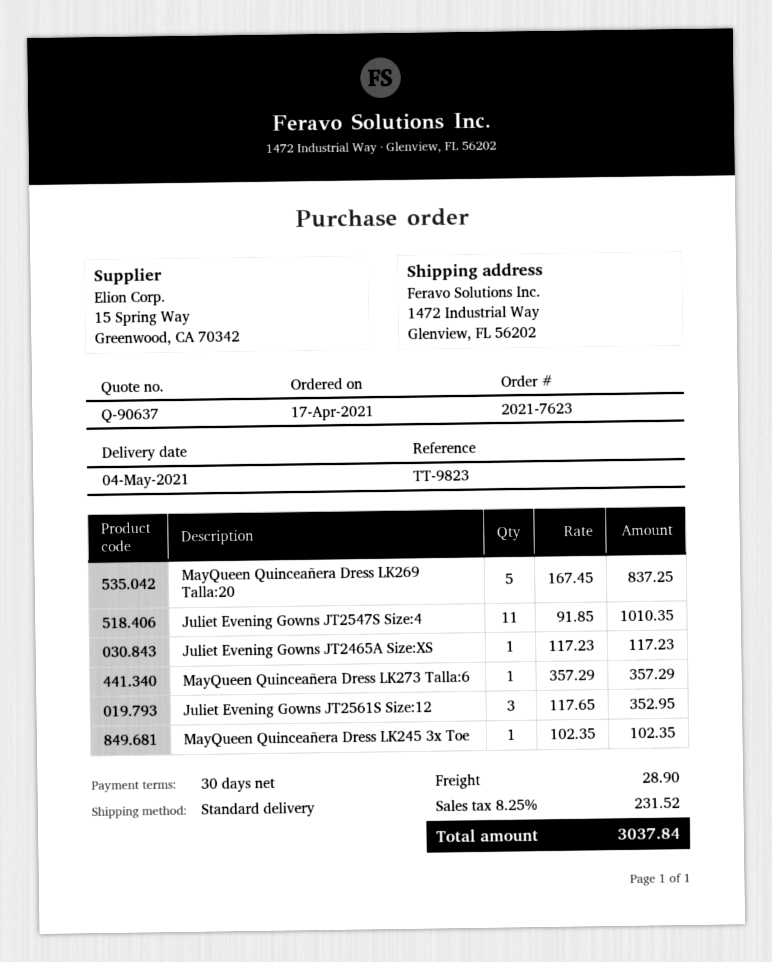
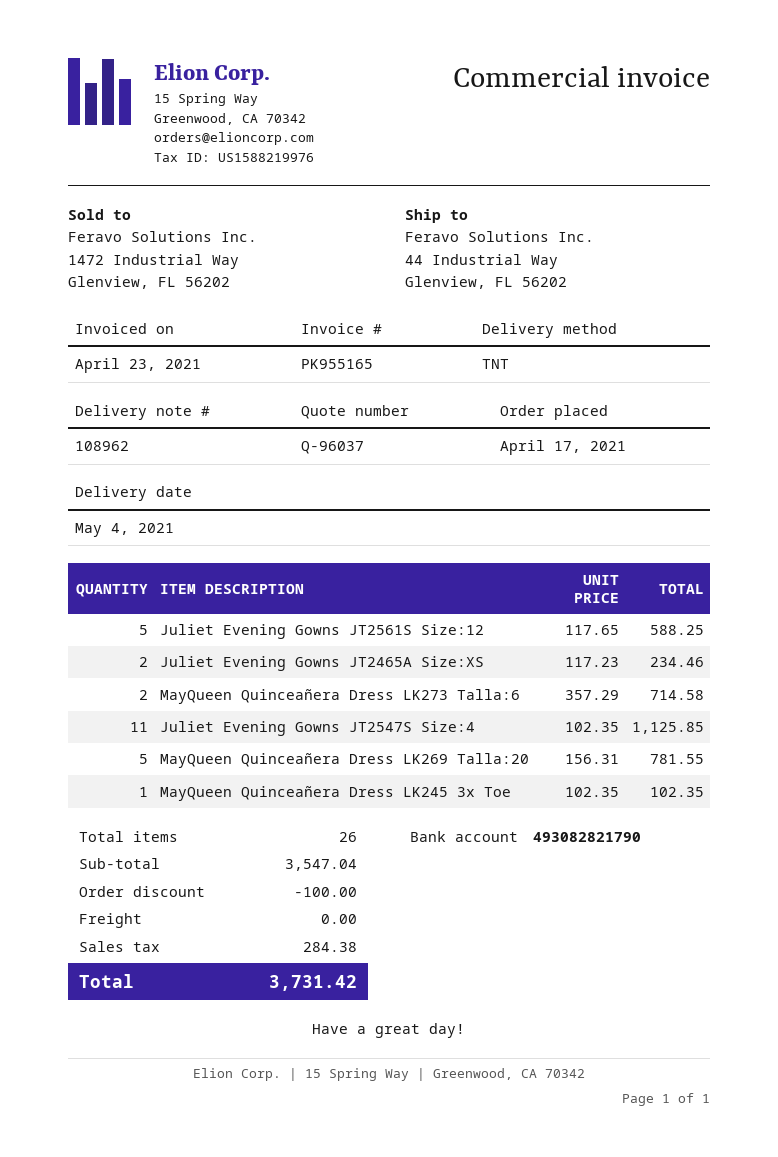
quote number: Q-90637 -> Q-96037
shipping method: standard -> TNT
ship to: 1472 Industrial Way, Glenview, FL 56202 -> 44 Industrial Way, Glenview, FL 56202
MayQueen Quinceañera Dress LK269 Talla:20: 5 x 167.45 = 837.25 -> 5 x 156.31 = 781.55
Juliet Evening Gowns JT2547S Size:4: 11 x 91.85 = 1010.35 -> 11 x 102.35 = 1125.85
Juliet Evening Gowns JT2465A Size:XS: 1 x 117.23 = 117.23 -> 2 x 117.23 = 234.46
MayQueen Quinceañera Dress LK273 Talla:6: 1 x 357.29 = 357.29 -> 2 x 357.29 = 714.58
Juliet Evening Gowns JT2561S Size:12: 3 x 117.65 = 352.95 -> 5 x 117.65 = 588.25
discount: none -> 100.00
shipping: 28.90 -> 0.00
tax: 231.52 -> 284.38
total: 3037.84 -> 3731.42

